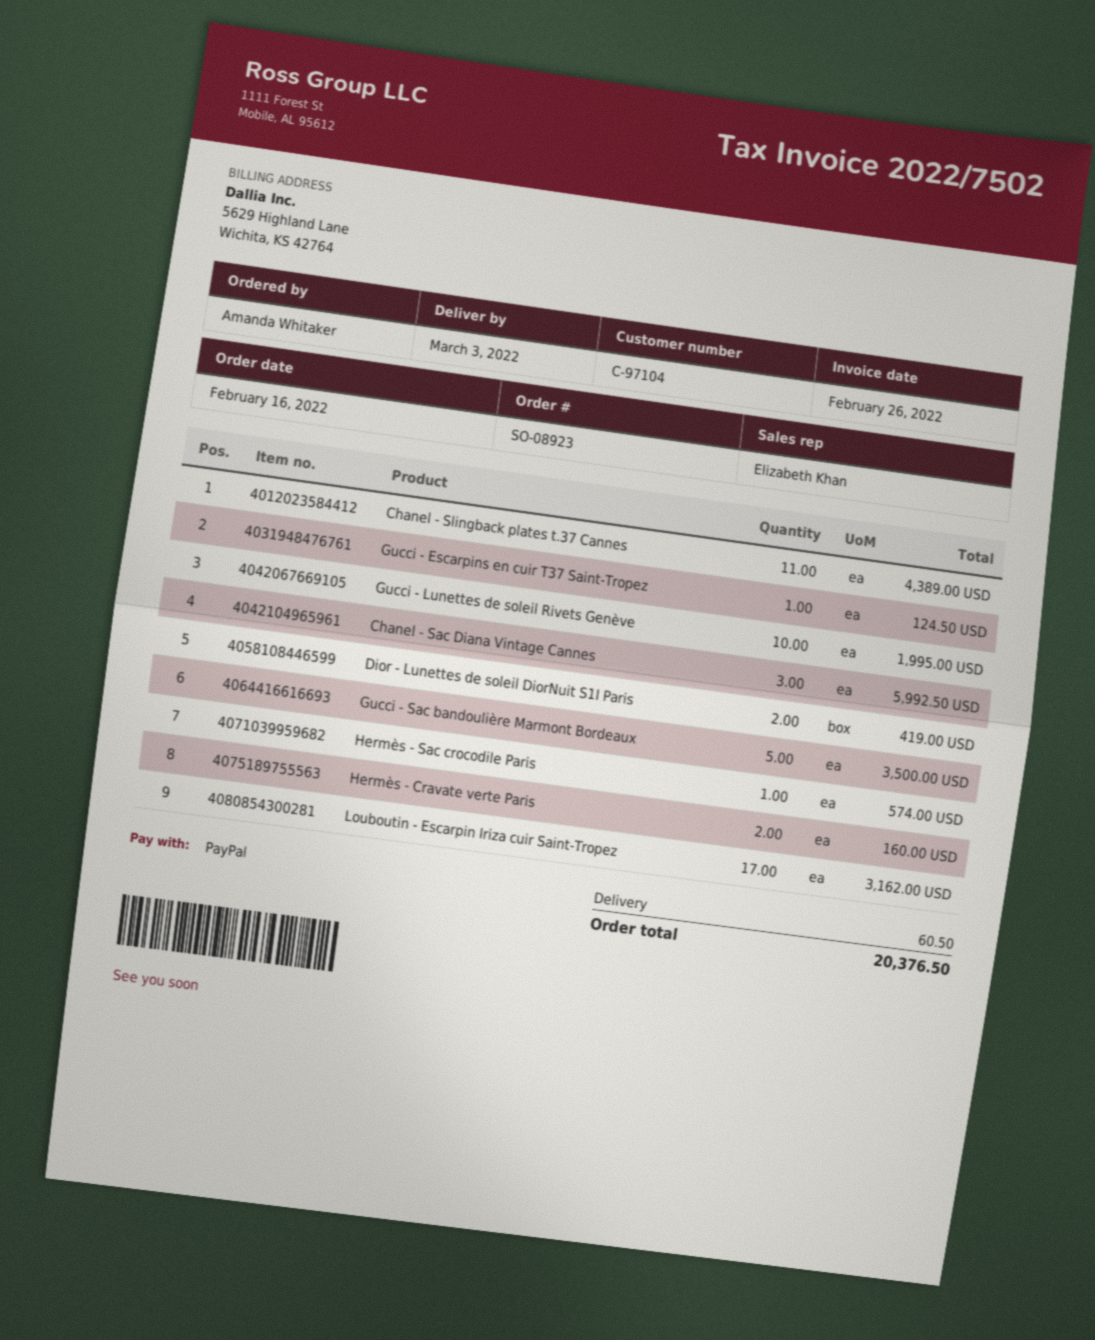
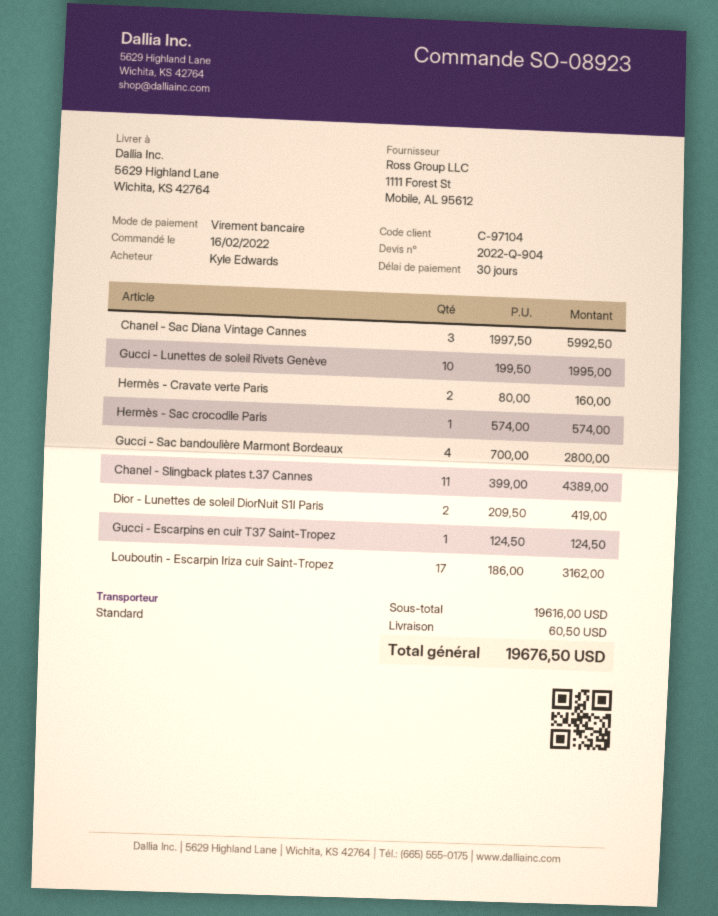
ordered by: Amanda Whitaker -> Kyle Edwards
payment method: PayPal -> bank transfer
Gucci - Sac bandoulière Marmont Bordeaux: 5 for 3500.00 -> 4 for 2800.00
total: 20376.50 -> 19676.50

